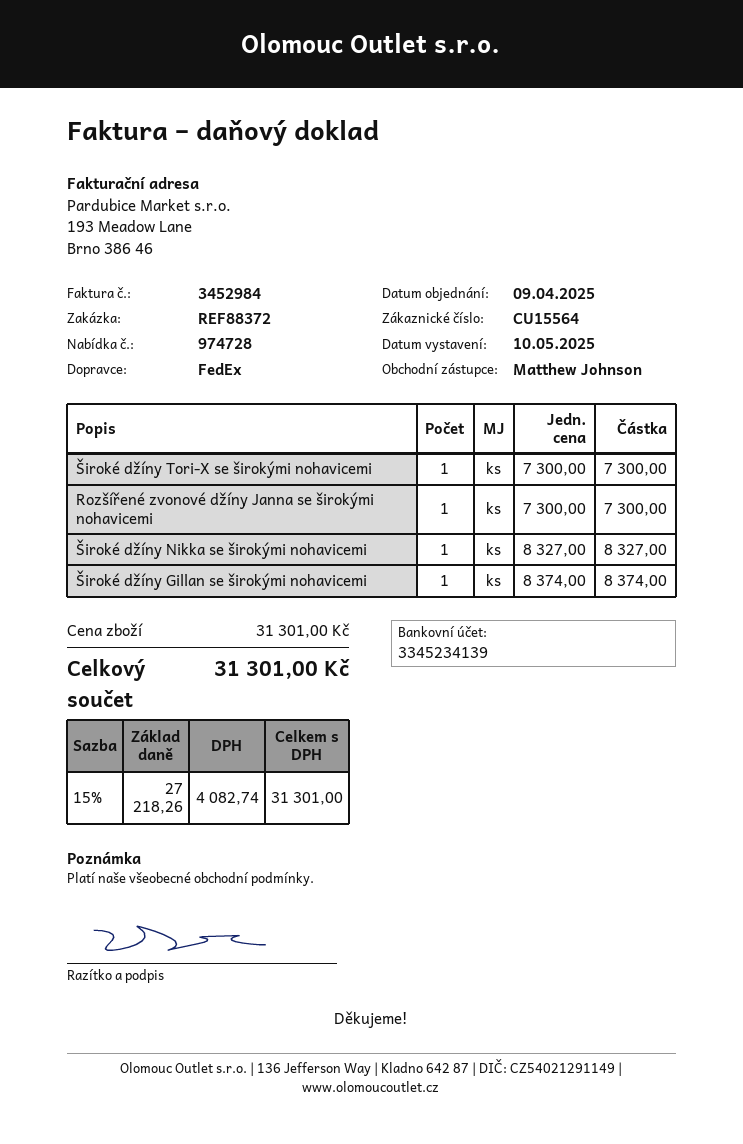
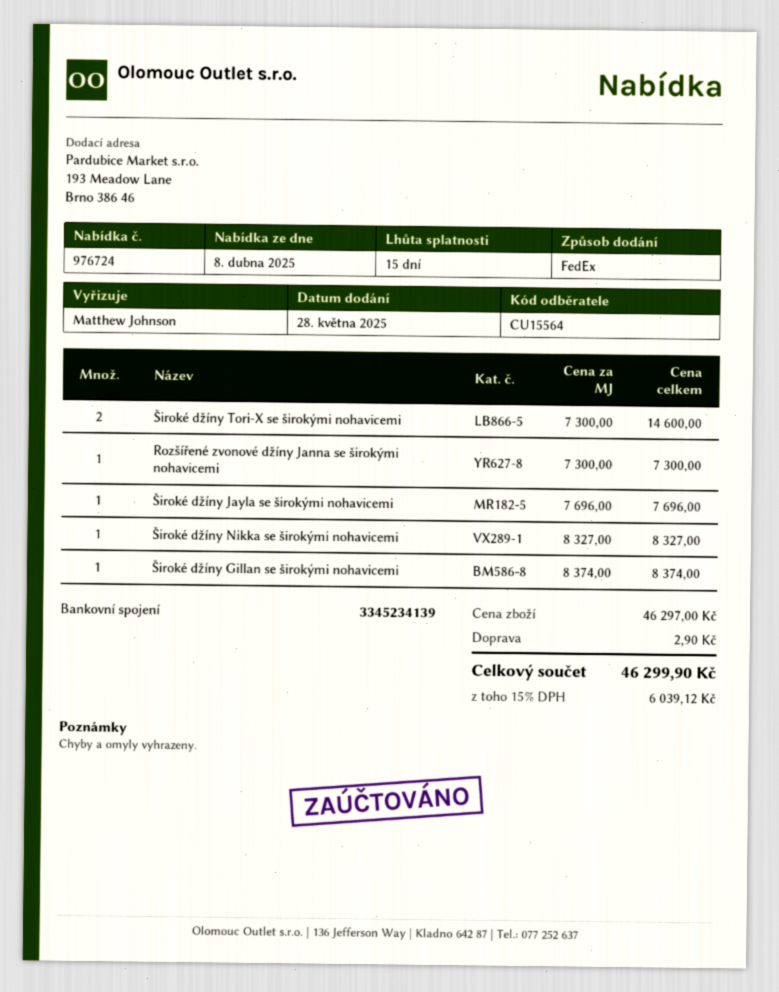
quote number: 974728 -> 976724
Široké džíny Tori-X se širokými nohavicemi: 1 x 7300.00 = 7300.00 -> 2 x 7300.00 = 14600.00
Široké džíny Jayla se širokými nohavicemi: none -> 1 x 7696.00 = 7696.00
subtotal: 31301.00 -> 46297.00
shipping: none -> 2.90
tax: 15% = 4082.74 -> 15% = 6039.12
total: 31301.00 -> 46299.90

